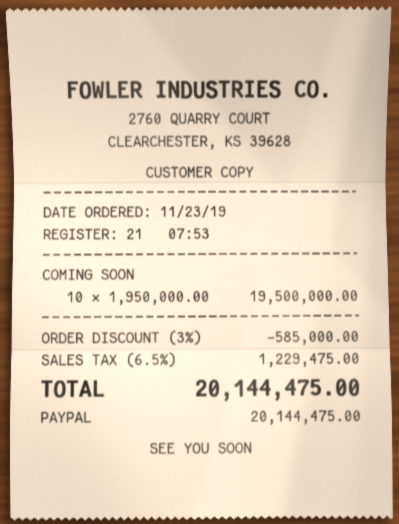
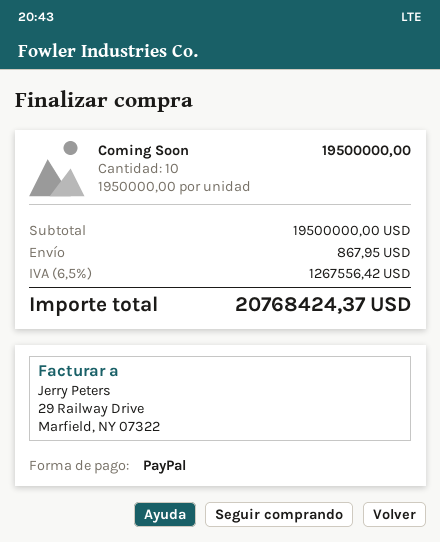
discount: 3% = 585000.00 -> none
shipping: none -> 867.95
tax: 6.5% = 1229475.00 -> 6.5% = 1267556.42
total: 20144475.00 -> 20768424.37

